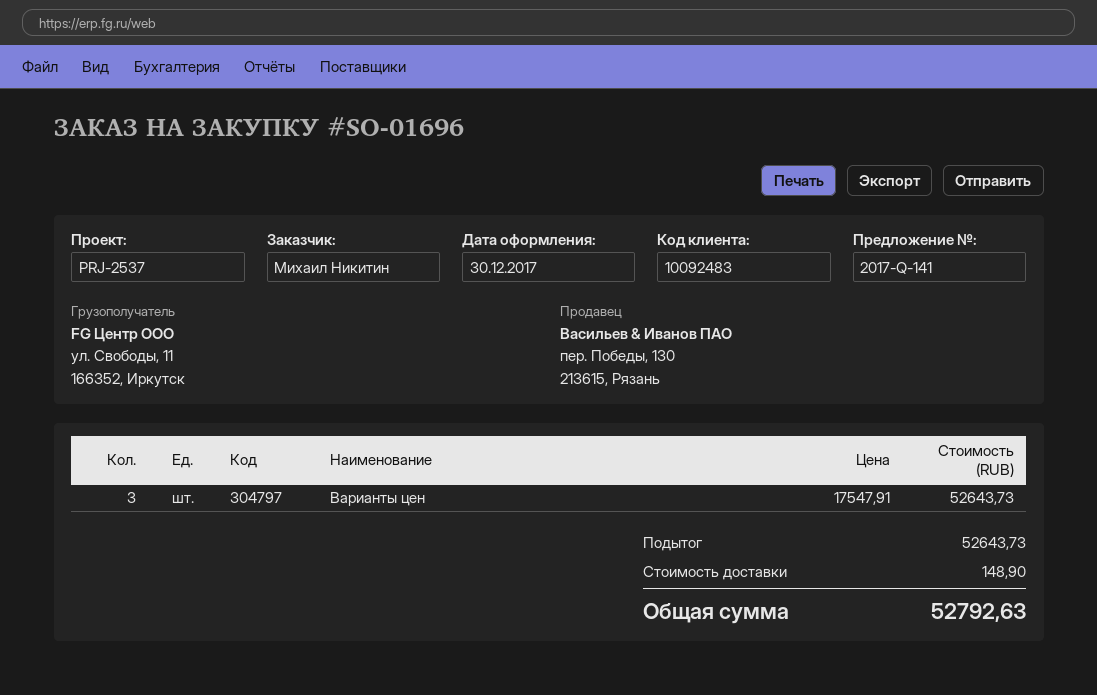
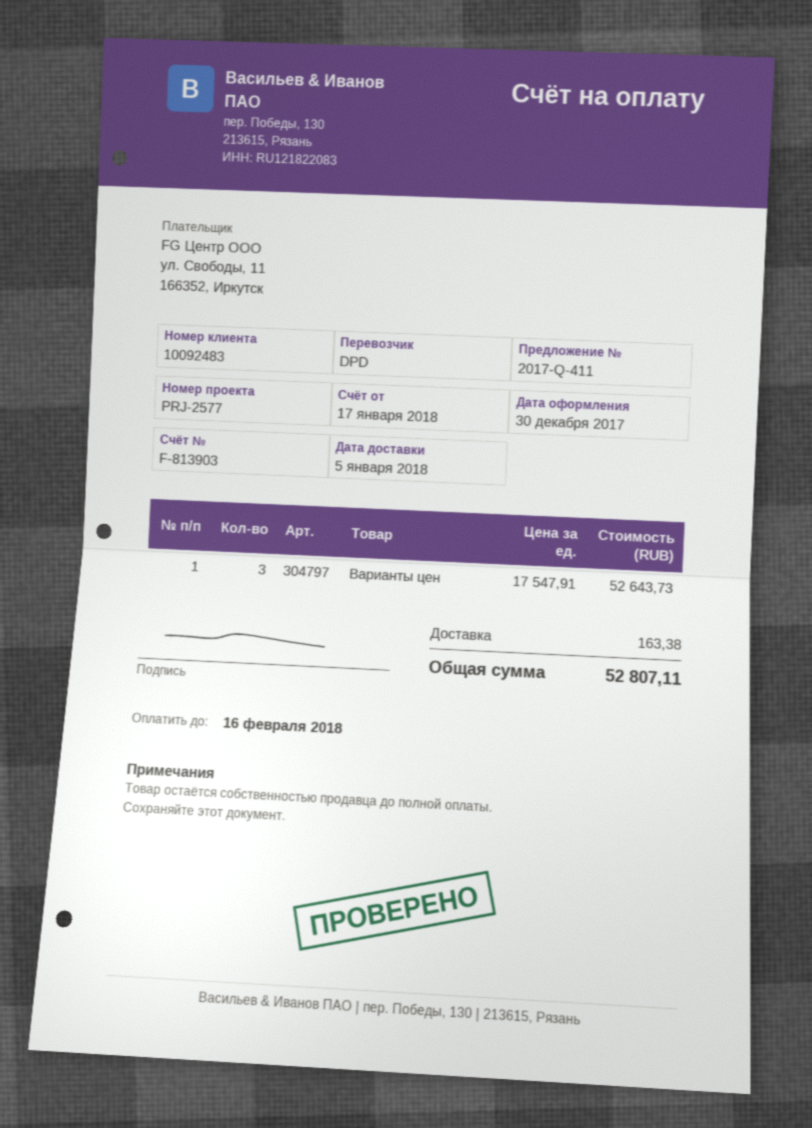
quote number: 2017-Q-141 -> 2017-Q-411
reference: PRJ-2537 -> PRJ-2577
shipping: 148.90 -> 163.38
total: 52792.63 -> 52807.11

